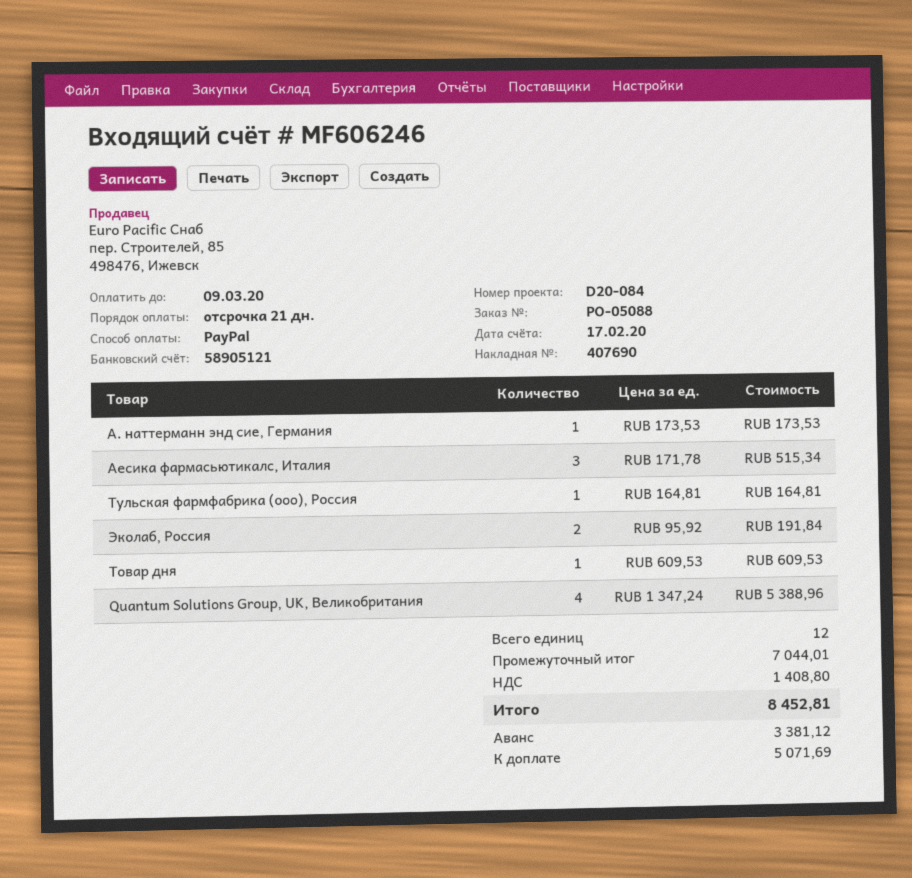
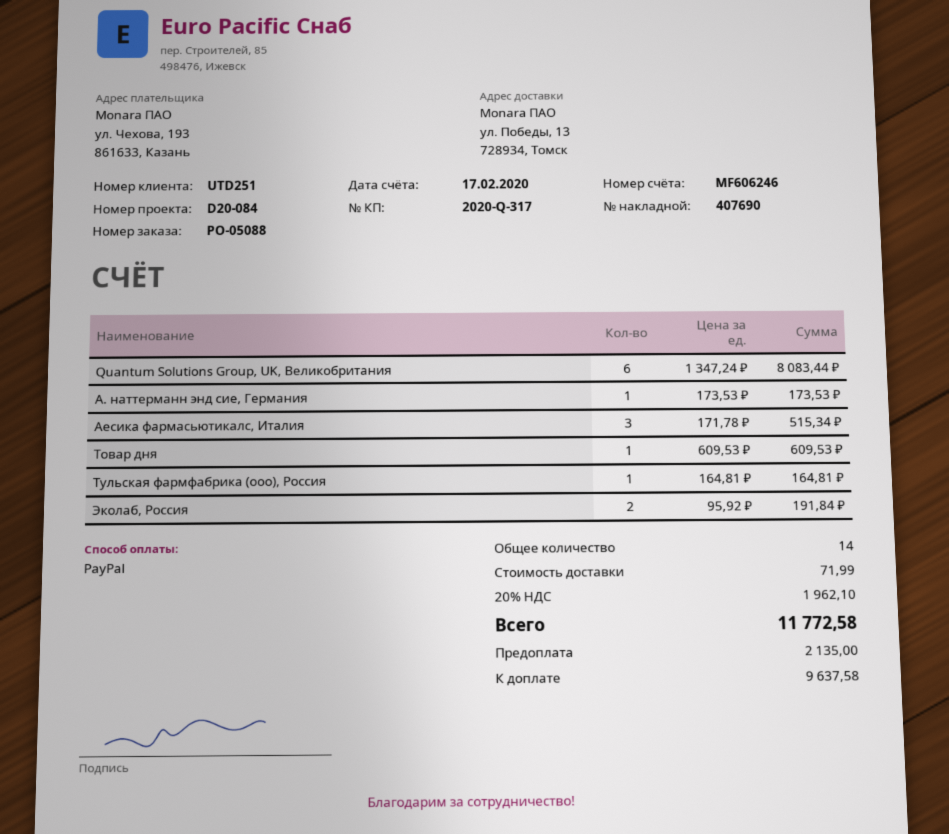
Quantum Solutions Group, UK, Великобритания: 4 x 1347.24 = 5388.96 -> 6 x 1347.24 = 8083.44
total quantity: 12 -> 14
shipping: none -> 71.99
tax: 1408.80 -> 1962.10
total: 8452.81 -> 11772.58
deposit: 3381.12 -> 2135.00
balance: 5071.69 -> 9637.58

